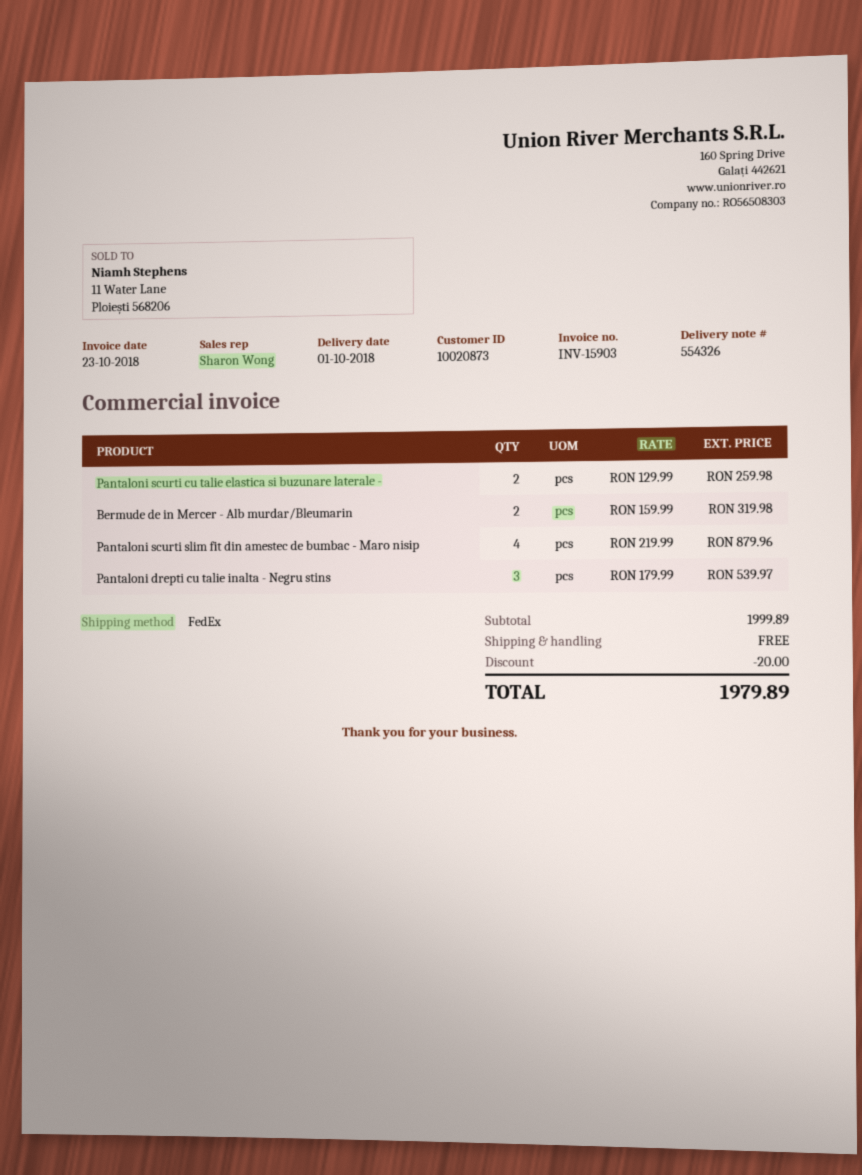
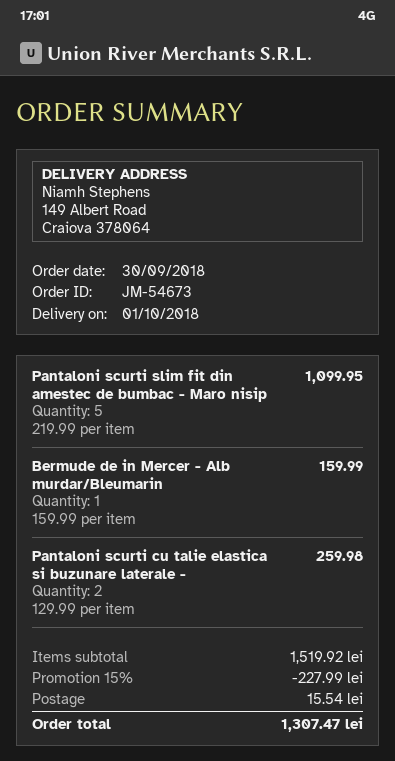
Bermude de in Mercer - Alb murdar/Bleumarin: 2 x 159.99 = 319.98 -> 1 x 159.99 = 159.99
Pantaloni scurti slim fit din amestec de bumbac - Maro nisip: 4 x 219.99 = 879.96 -> 5 x 219.99 = 1099.95
Pantaloni drepti cu talie inalta - Negru stins: 3 x 179.99 = 539.97 -> none
subtotal: 1999.89 -> 1519.92
discount: 20.00 -> 227.99
shipping: 0.00 -> 15.54
total: 1979.89 -> 1307.47

